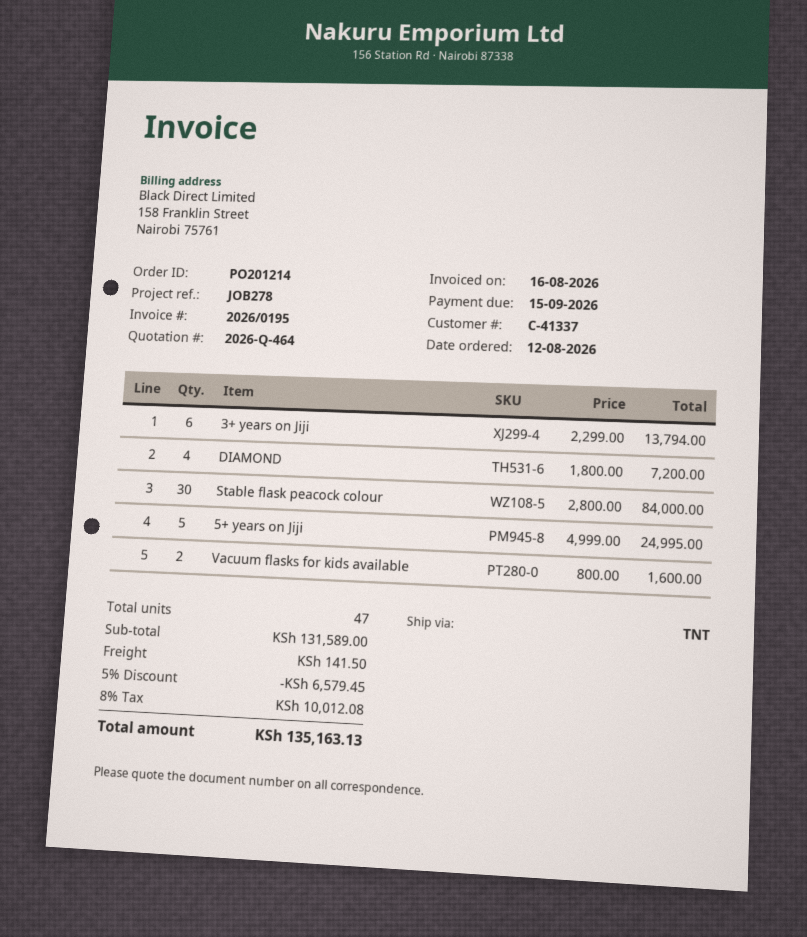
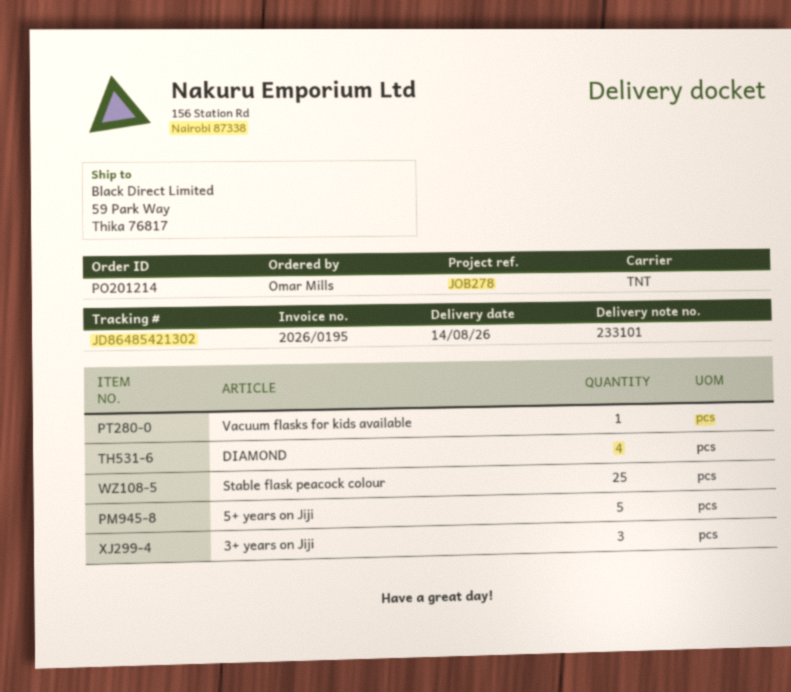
3+ years on Jiji: 6 -> 3
Stable flask peacock colour: 30 -> 25
Vacuum flasks for kids available: 2 -> 1

